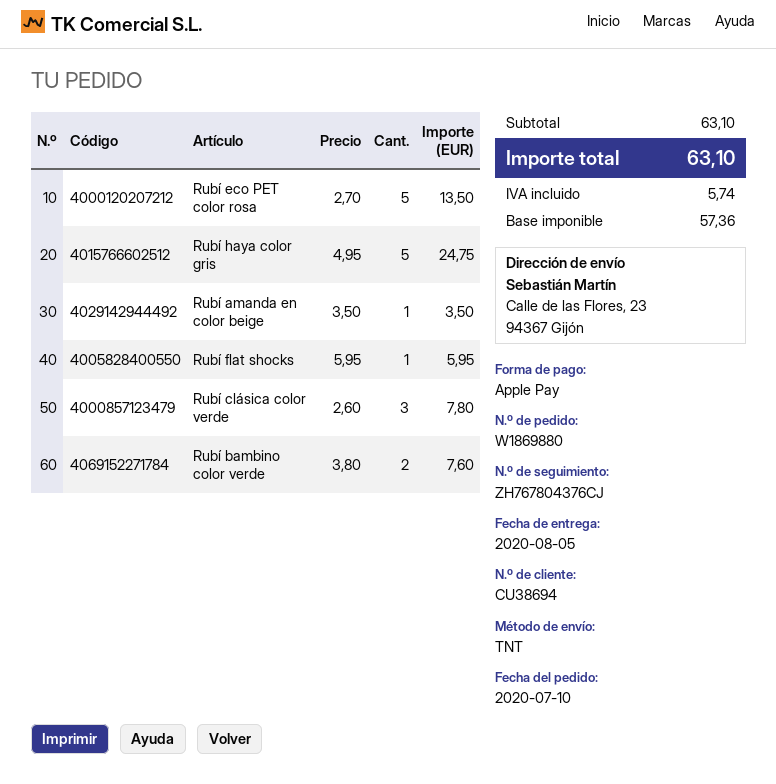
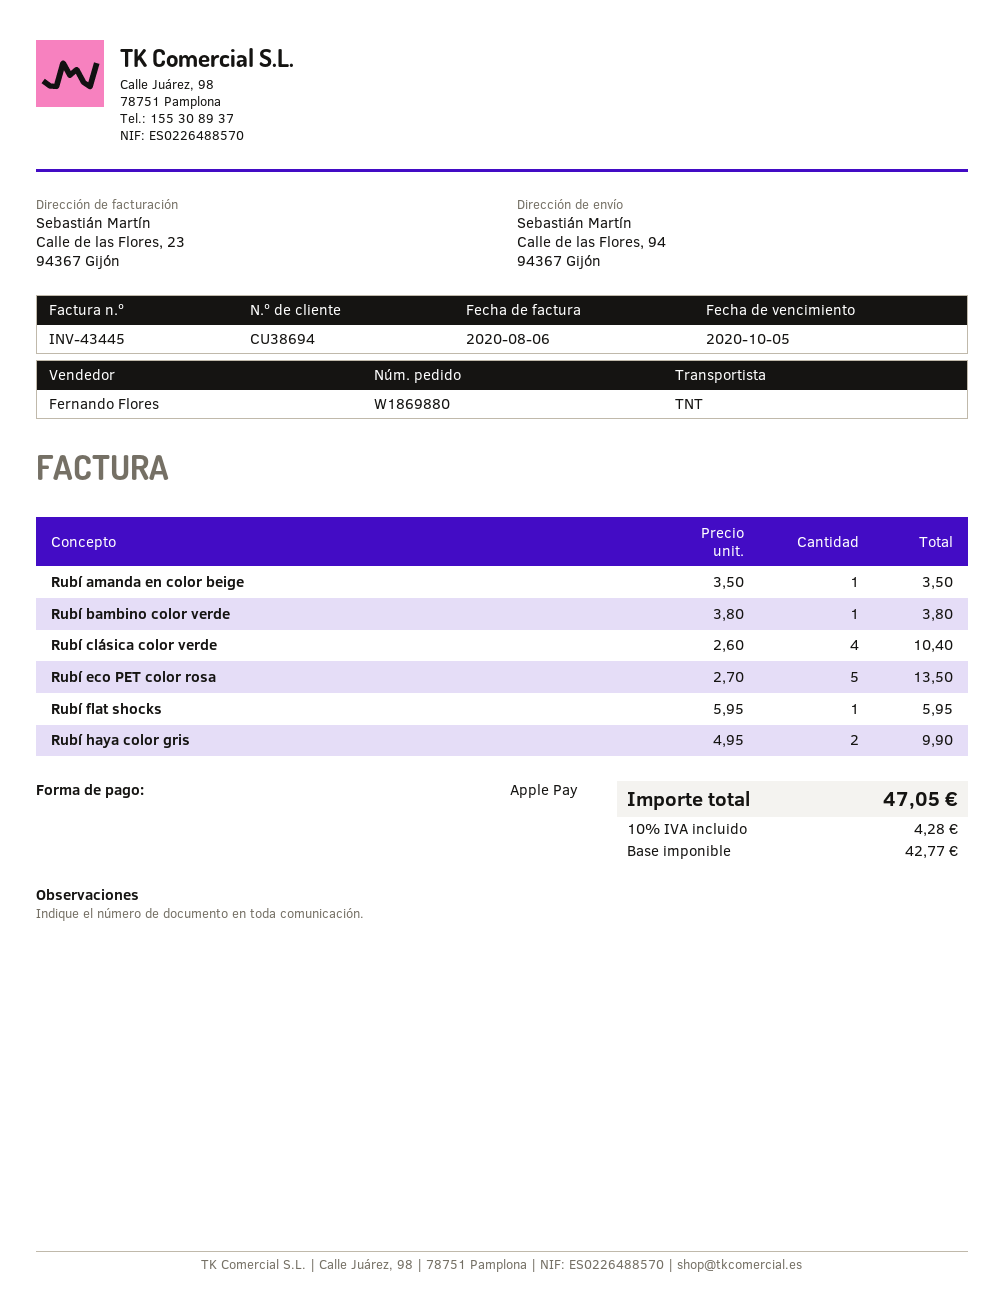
ship to: Calle de las Flores, 23, 94367 Gijón -> Calle de las Flores, 94, 94367 Gijón
Rubí haya color gris: 5 x 4.95 = 24.75 -> 2 x 4.95 = 9.90
Rubí clásica color verde: 3 x 2.60 = 7.80 -> 4 x 2.60 = 10.40
Rubí bambino color verde: 2 x 3.80 = 7.60 -> 1 x 3.80 = 3.80
net: 57.36 -> 42.77
tax: 5.74 -> 4.28
total: 63.10 -> 47.05

